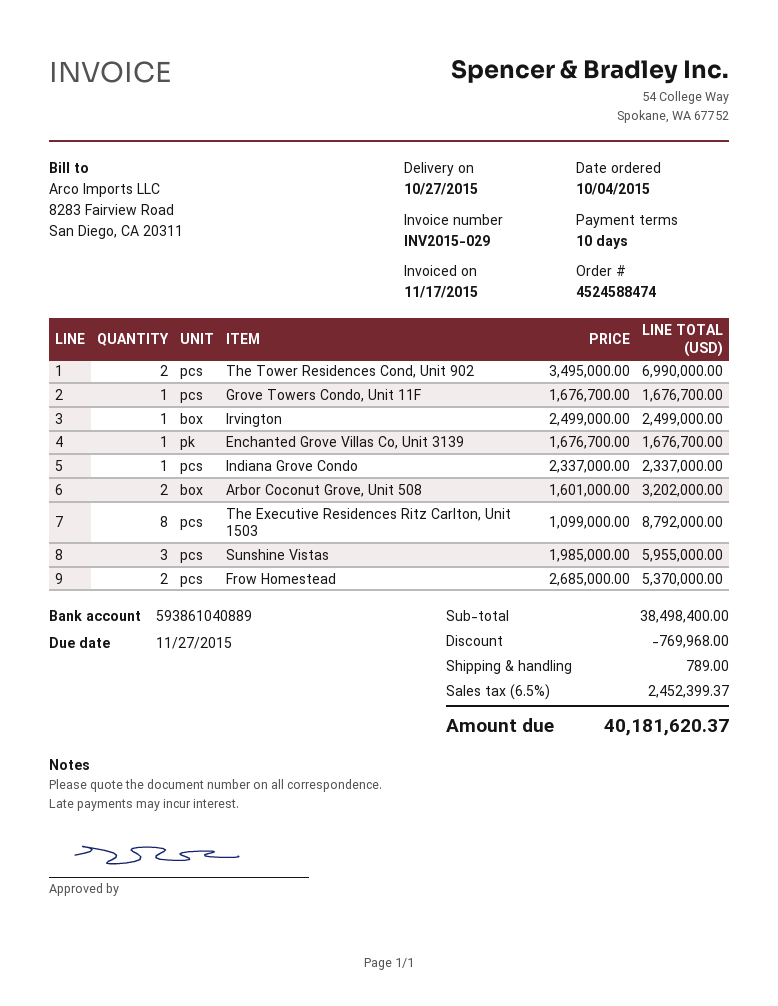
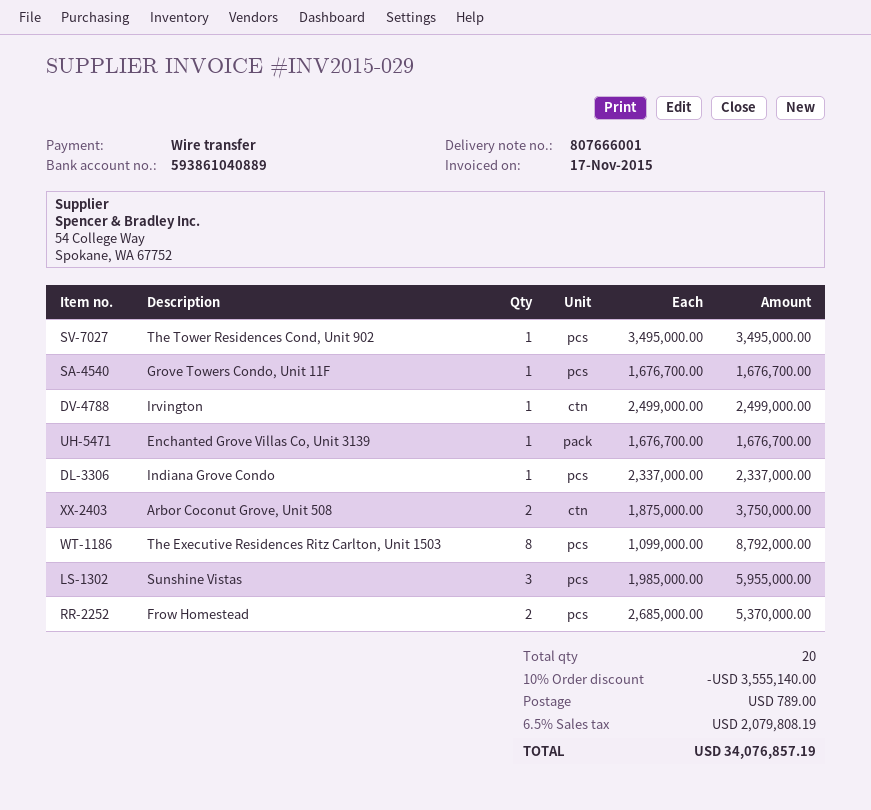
The Tower Residences Cond, Unit 902: 2 x 3495000.00 = 6990000.00 -> 1 x 3495000.00 = 3495000.00
Arbor Coconut Grove, Unit 508: 2 x 1601000.00 = 3202000.00 -> 2 x 1875000.00 = 3750000.00
discount: 769968.00 -> 3555140.00
tax: 6.5% = 2452399.37 -> 6.5% = 2079808.19
total: 40181620.37 -> 34076857.19

